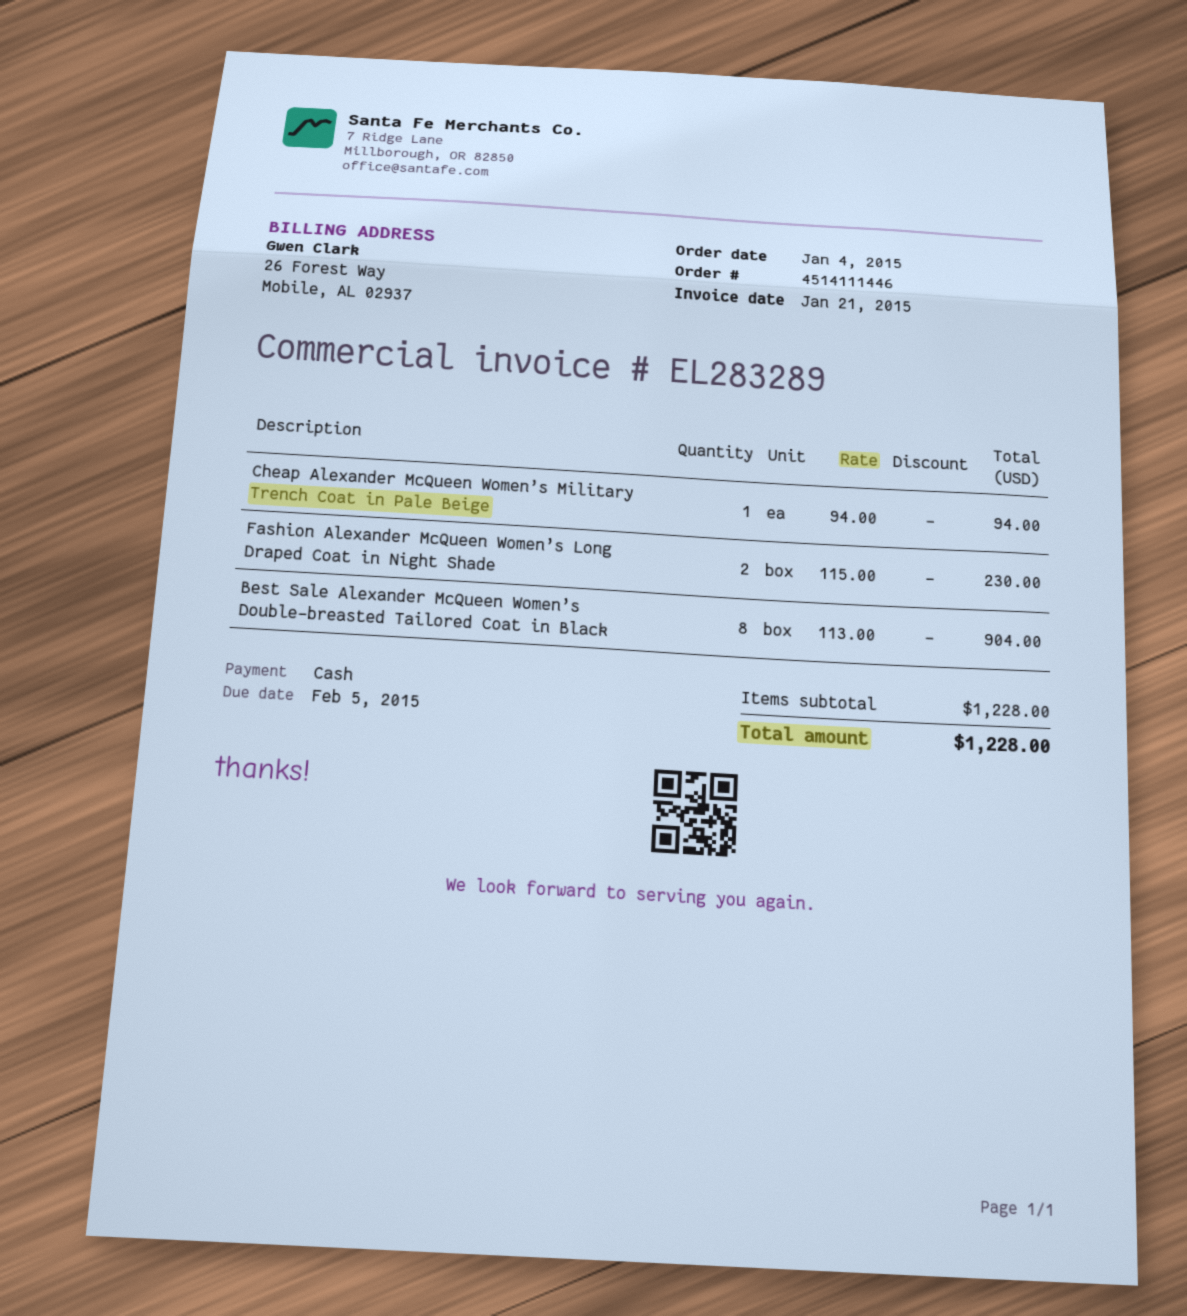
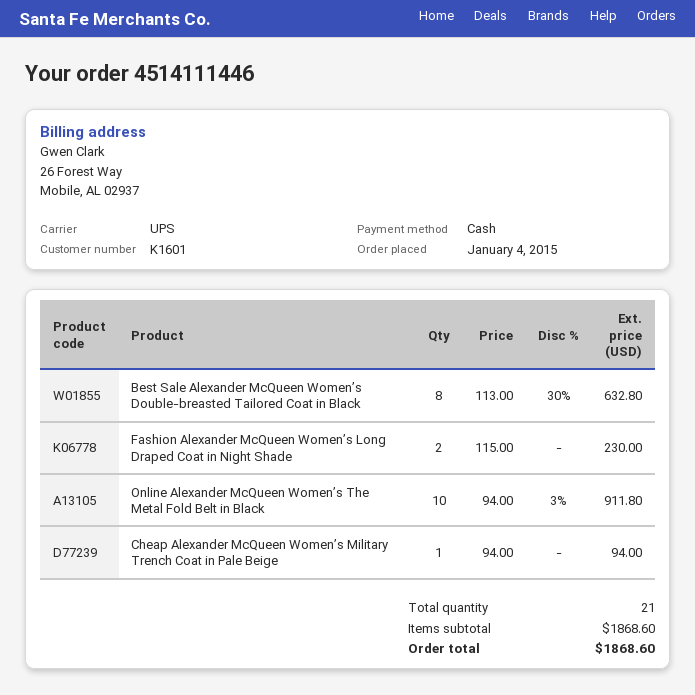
Best Sale Alexander McQueen Women’s Double-breasted Tailored Coat in Black: 8 x 113.00 = 904.00 -> 8 x 113.00 - 30% = 632.80
Online Alexander McQueen Women’s The Metal Fold Belt in Black: none -> 10 x 94.00 - 3% = 911.80
subtotal: 1228.00 -> 1868.60
total: 1228.00 -> 1868.60

